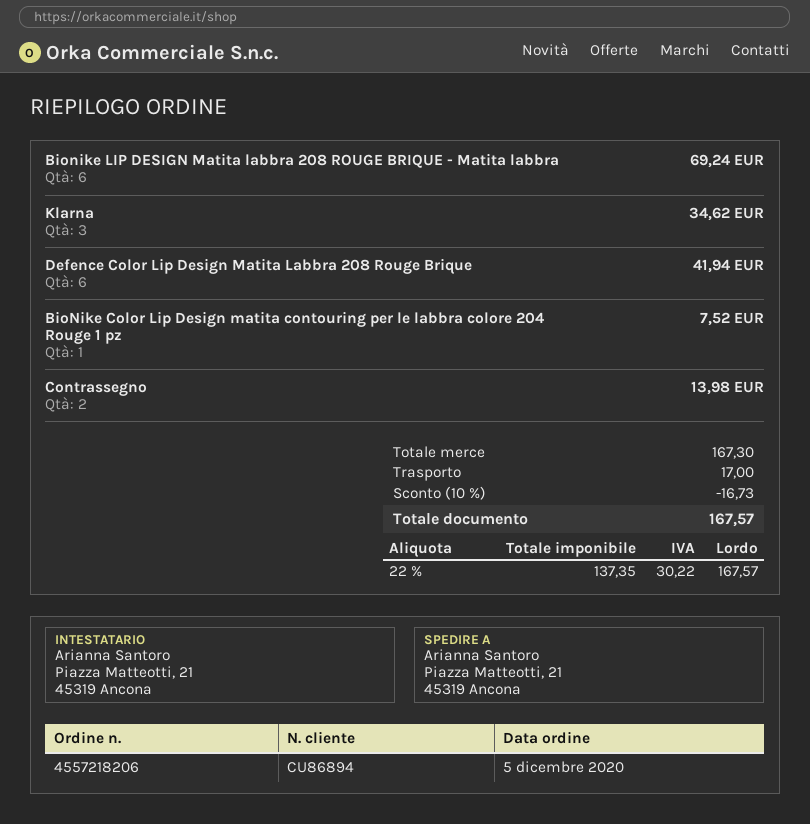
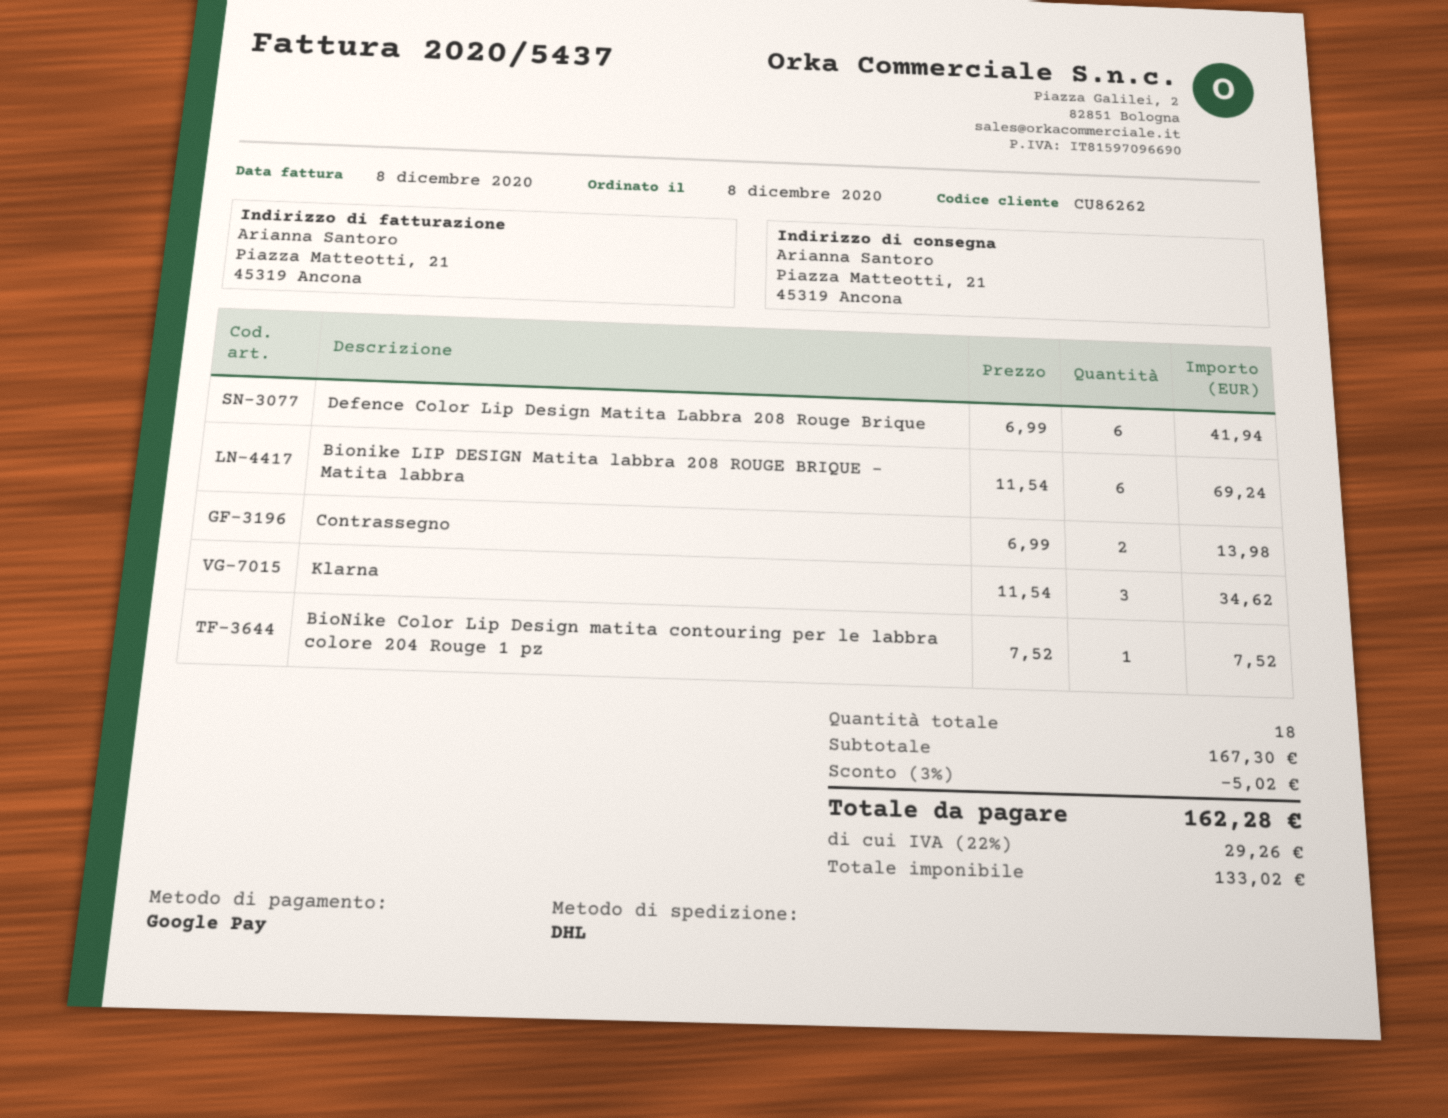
order date: 2020-12-05 -> 2020-12-08
customer number: CU86894 -> CU86262
discount: 10% = 16.73 -> 3% = 5.02
shipping: 17.00 -> none
net: 137.35 -> 133.02
tax: 22% = 30.22 -> 22% = 29.26
total: 167.57 -> 162.28

